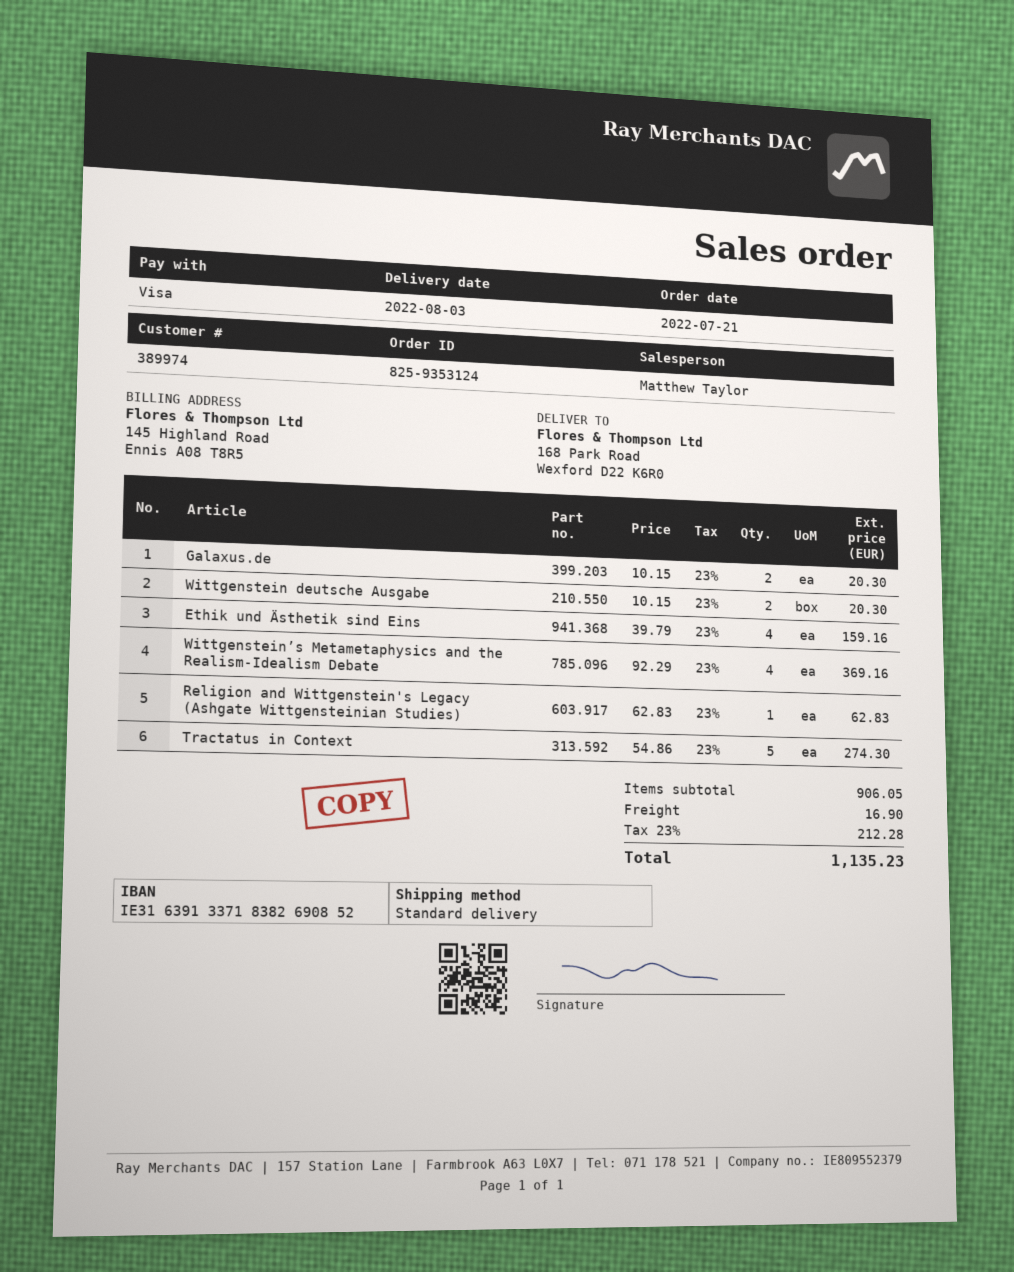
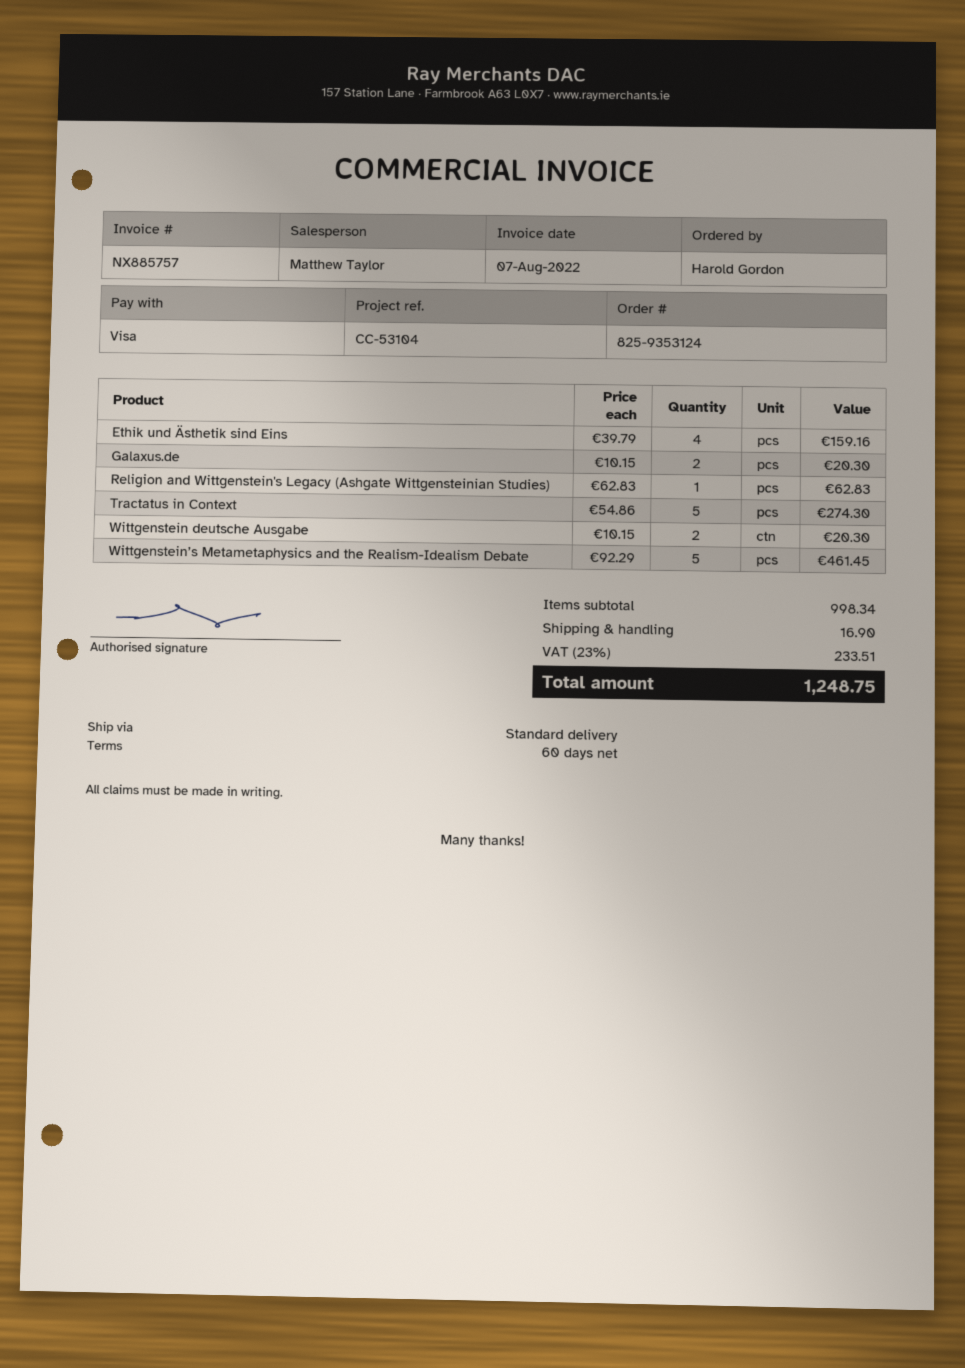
Wittgenstein’s Metametaphysics and the Realism-Idealism Debate: 4 x 92.29 = 369.16 -> 5 x 92.29 = 461.45
subtotal: 906.05 -> 998.34
tax: 23% = 212.28 -> 23% = 233.51
total: 1135.23 -> 1248.75

